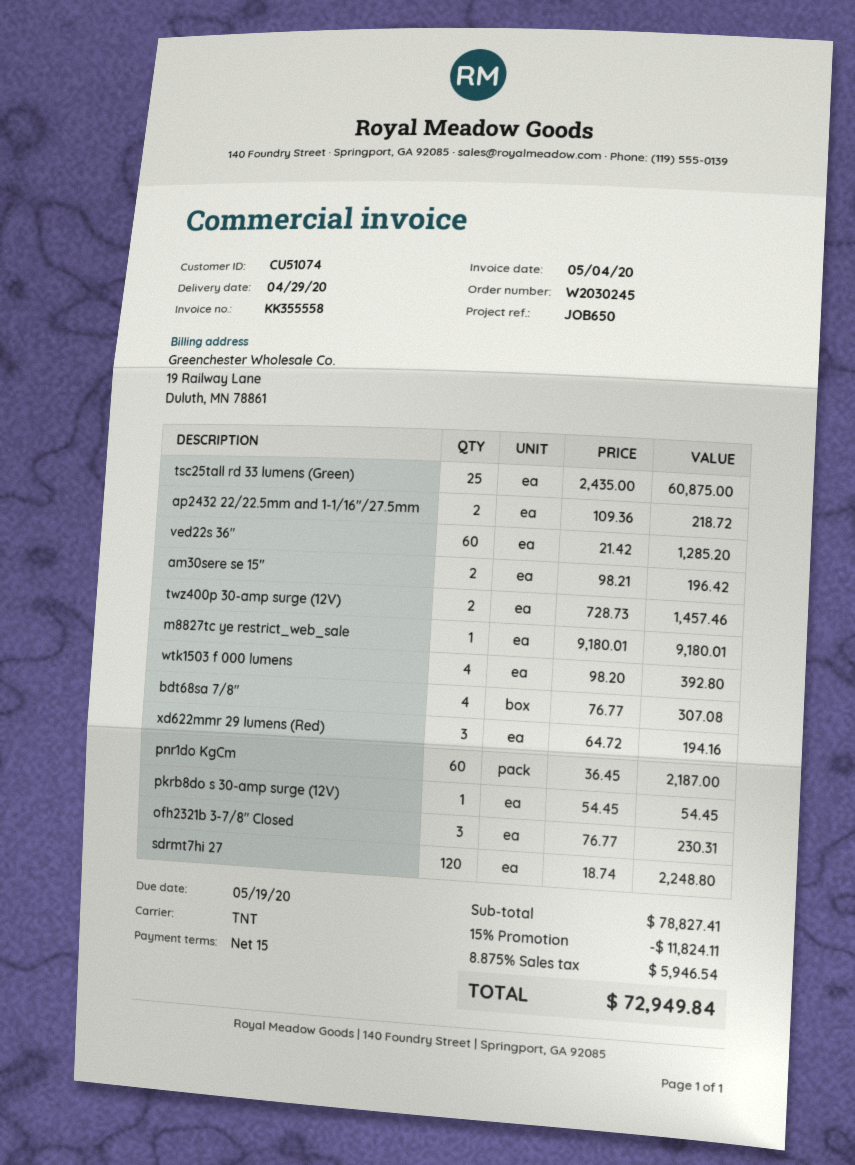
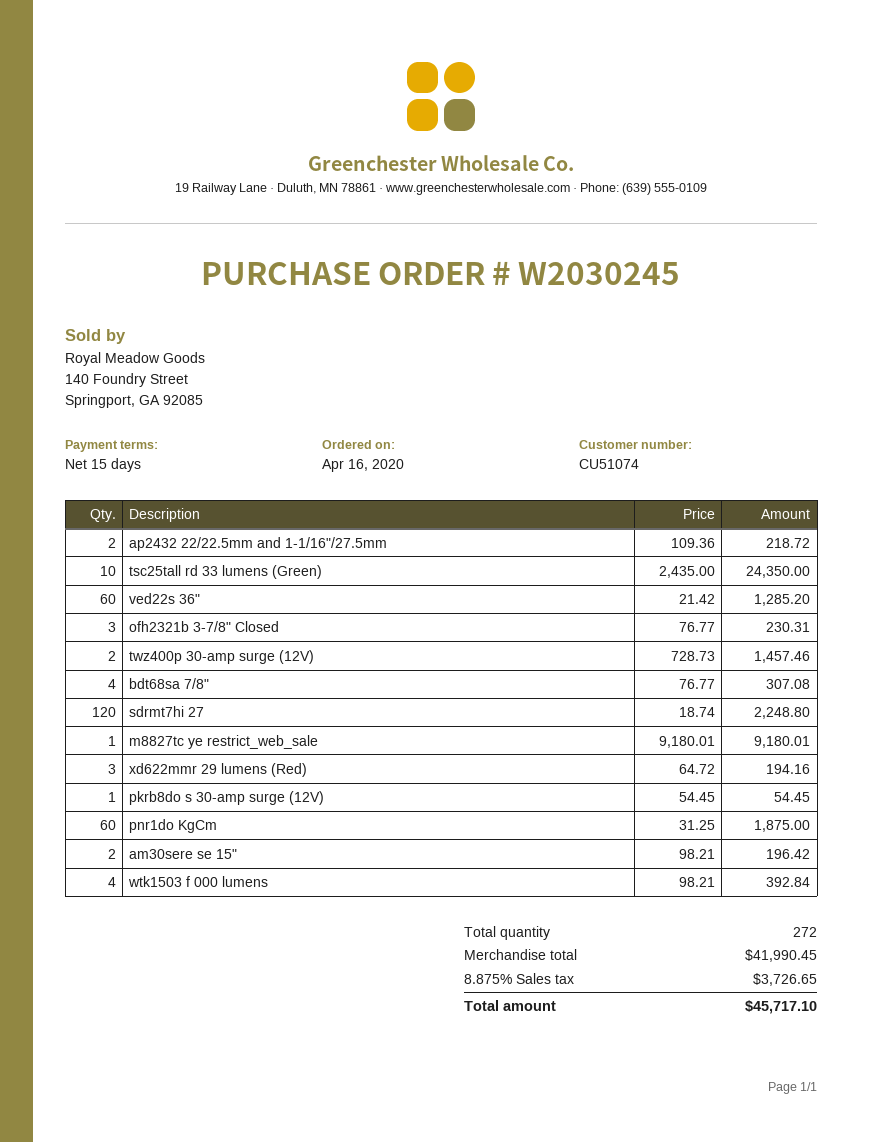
tsc25tall rd 33 lumens (Green): 25 x 2435.00 = 60875.00 -> 10 x 2435.00 = 24350.00
wtk1503 f 000 lumens: 4 x 98.20 = 392.80 -> 4 x 98.21 = 392.84
pnr1do KgCm: 60 x 36.45 = 2187.00 -> 60 x 31.25 = 1875.00
subtotal: 78827.41 -> 41990.45
discount: 15% = 11824.11 -> none
tax: 8.875% = 5946.54 -> 8.875% = 3726.65
total: 72949.84 -> 45717.10

